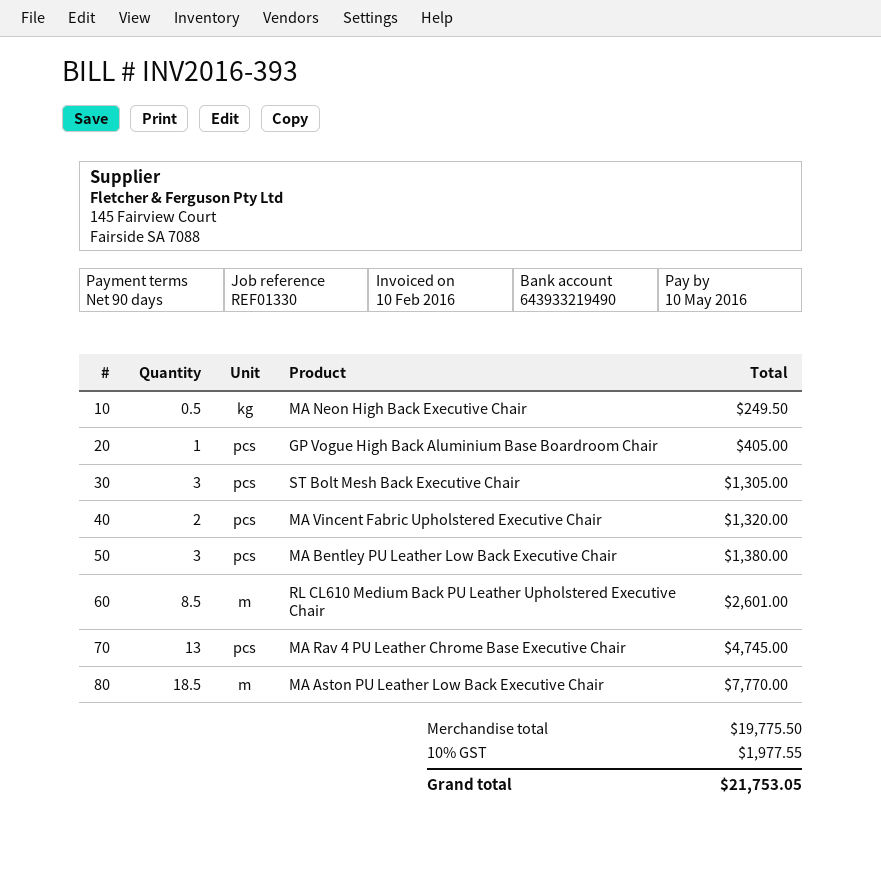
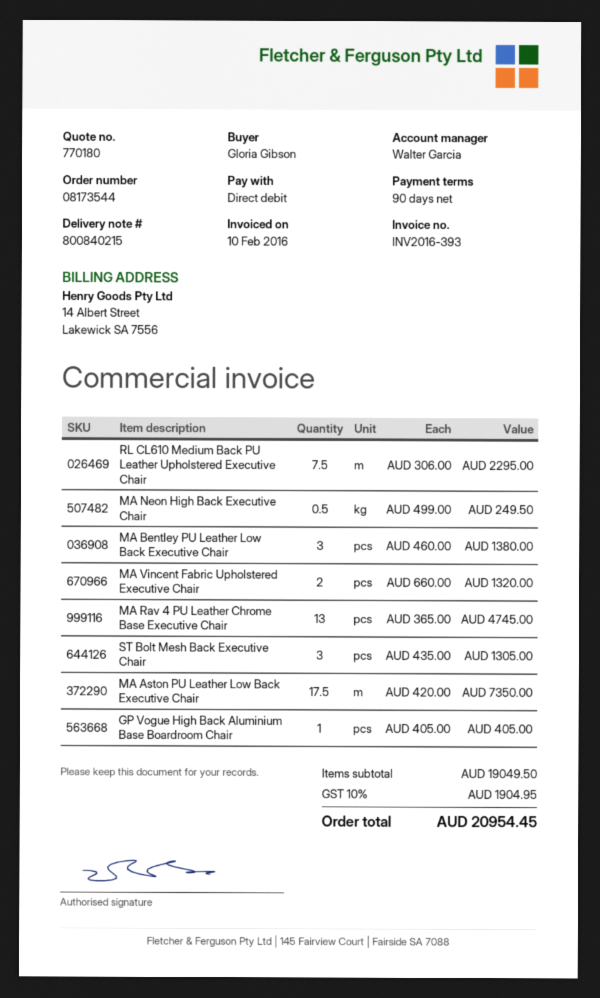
RL CL610 Medium Back PU Leather Upholstered Executive Chair: 8.5 for 2601.00 -> 7.5 for 2295.00
MA Aston PU Leather Low Back Executive Chair: 18.5 for 7770.00 -> 17.5 for 7350.00
subtotal: 19775.50 -> 19049.50
tax: 10% = 1977.55 -> 10% = 1904.95
total: 21753.05 -> 20954.45

